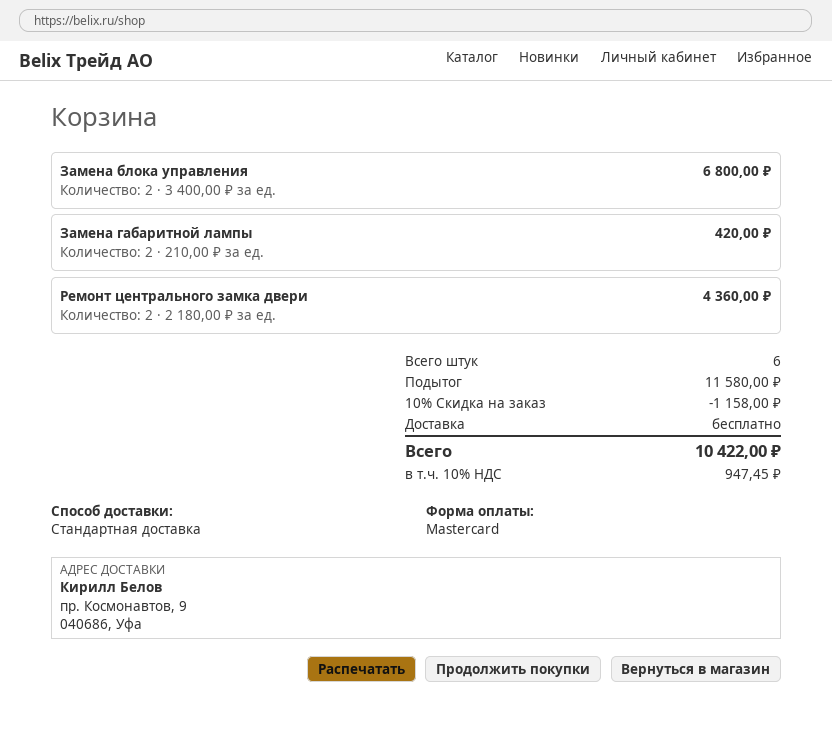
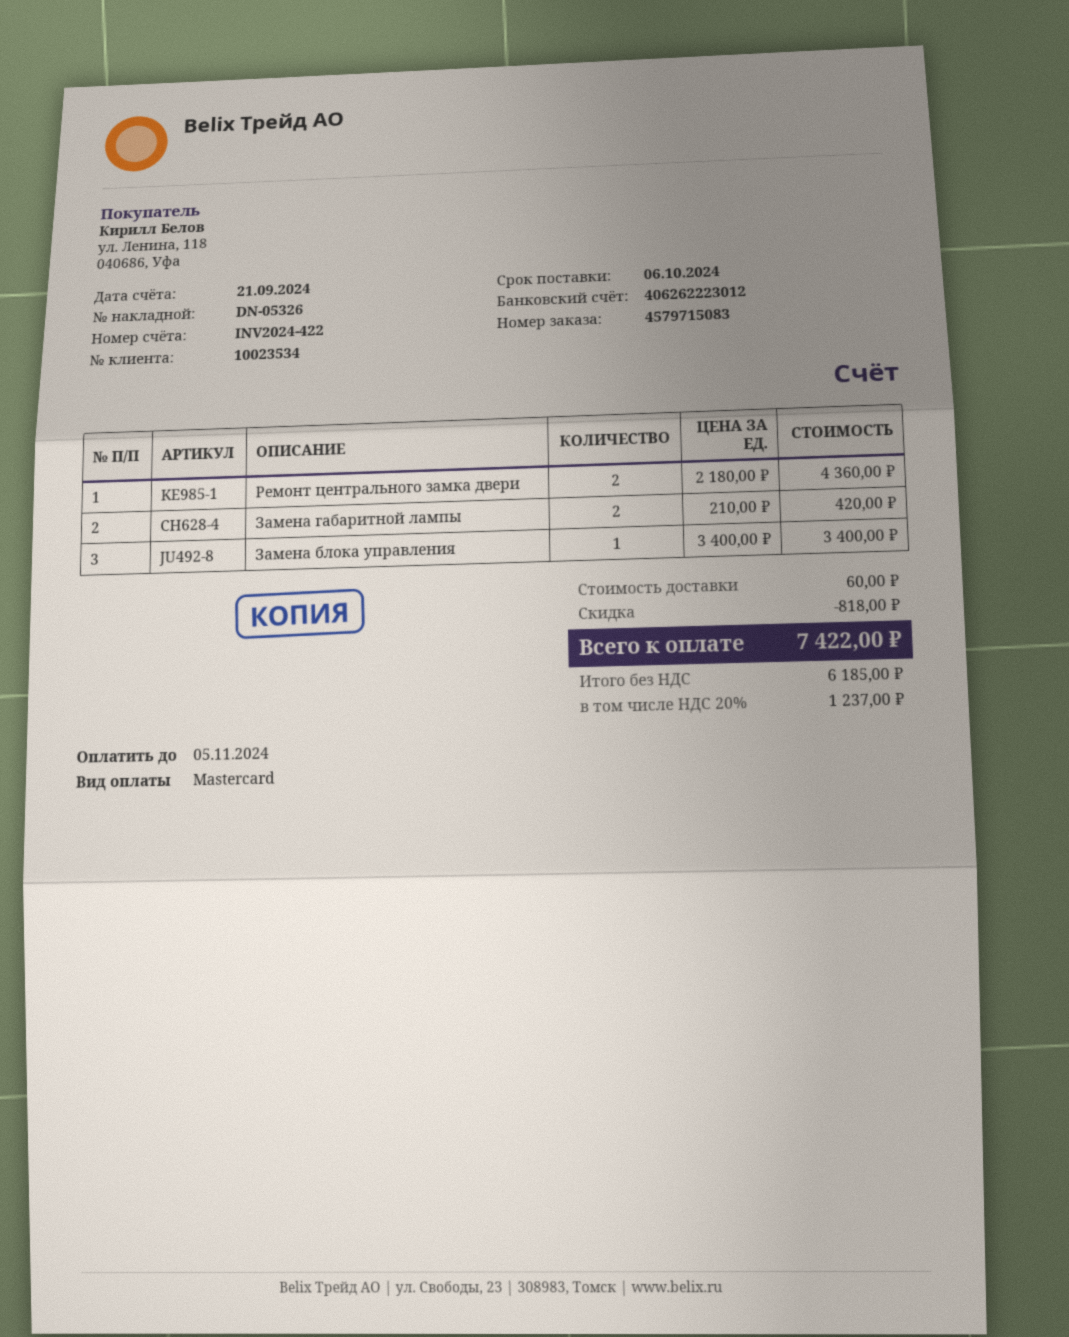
Замена блока управления: 2 x 3400.00 = 6800.00 -> 1 x 3400.00 = 3400.00
discount: 1158.00 -> 818.00
shipping: 0.00 -> 60.00
tax: 10% = 947.45 -> 20% = 1237.00
total: 10422.00 -> 7422.00

